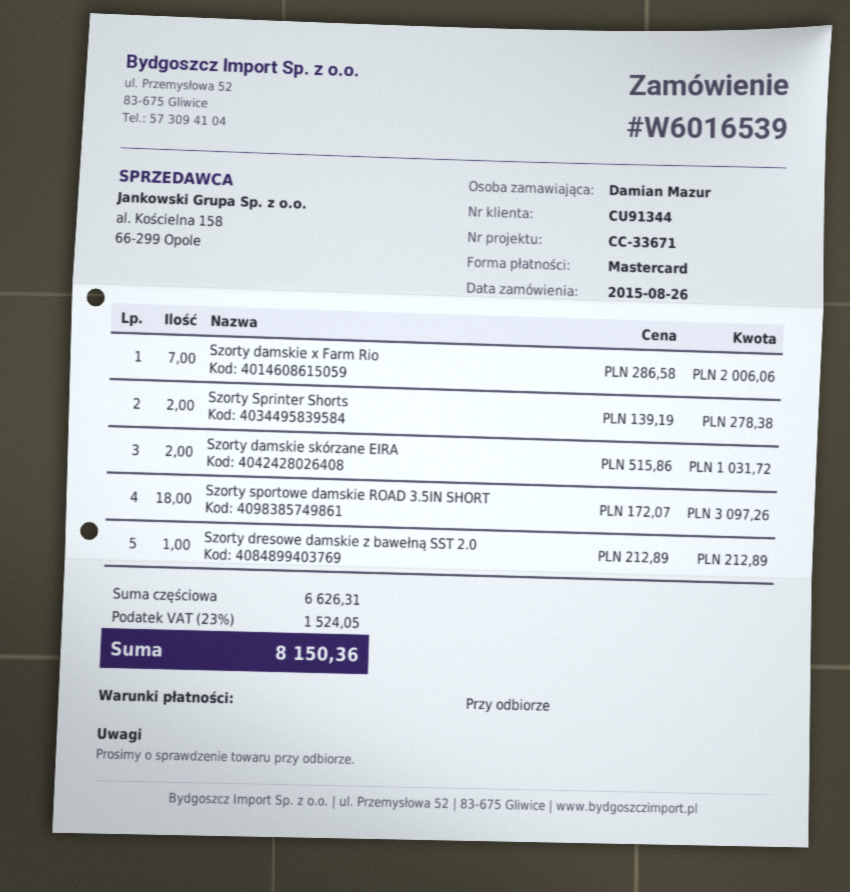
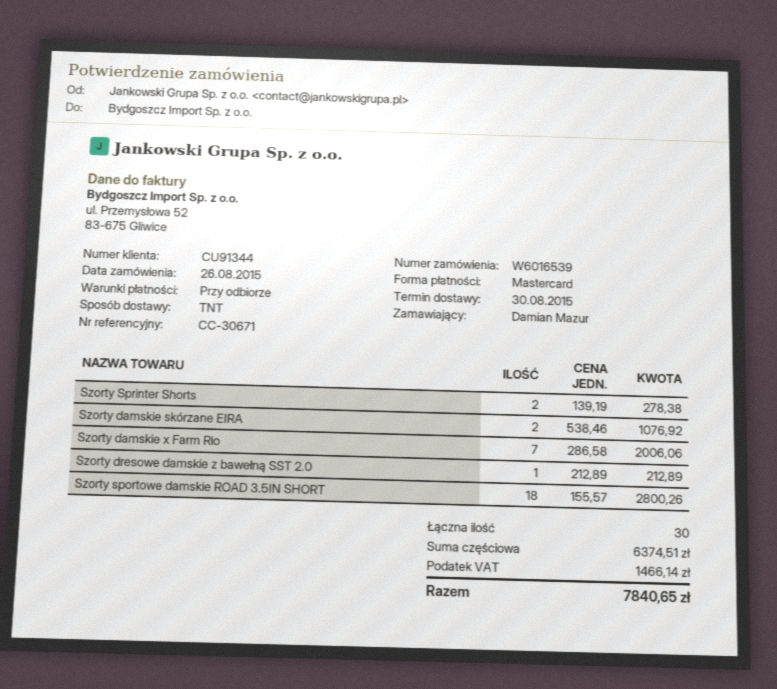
reference: CC-33671 -> CC-30671
Szorty damskie skórzane EIRA: 2 x 515.86 = 1031.72 -> 2 x 538.46 = 1076.92
Szorty sportowe damskie ROAD 3.5IN SHORT: 18 x 172.07 = 3097.26 -> 18 x 155.57 = 2800.26
subtotal: 6626.31 -> 6374.51
tax: 1524.05 -> 1466.14
total: 8150.36 -> 7840.65

